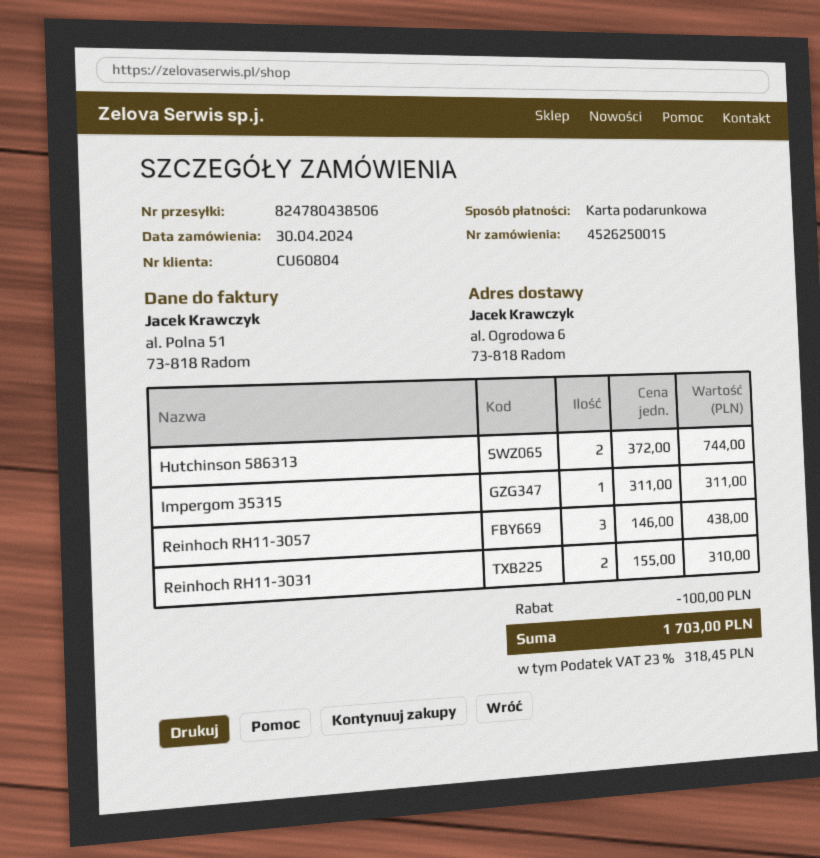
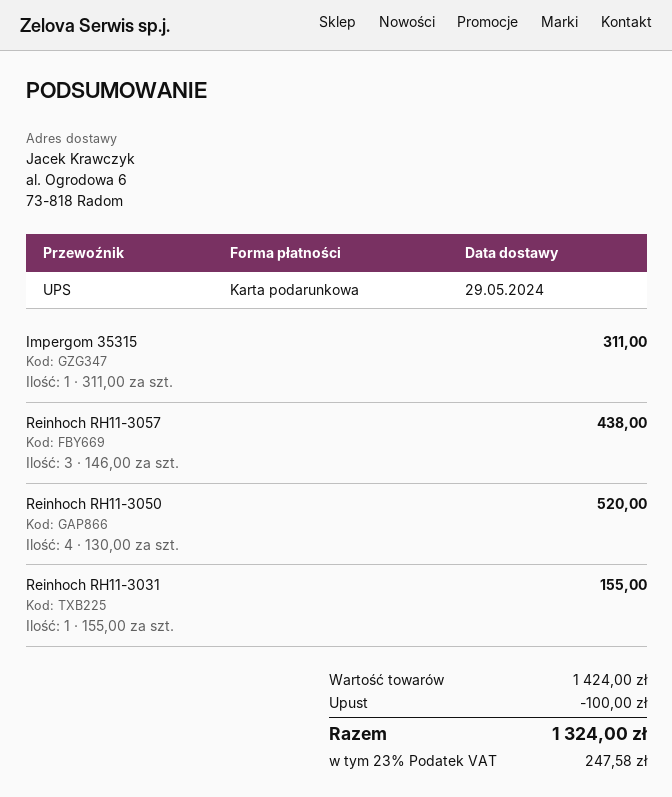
Hutchinson 586313: 2 x 372.00 = 744.00 -> none
Reinhoch RH11-3031: 2 x 155.00 = 310.00 -> 1 x 155.00 = 155.00
Reinhoch RH11-3050: none -> 4 x 130.00 = 520.00
tax: 23% = 318.45 -> 23% = 247.58
total: 1703.00 -> 1324.00

